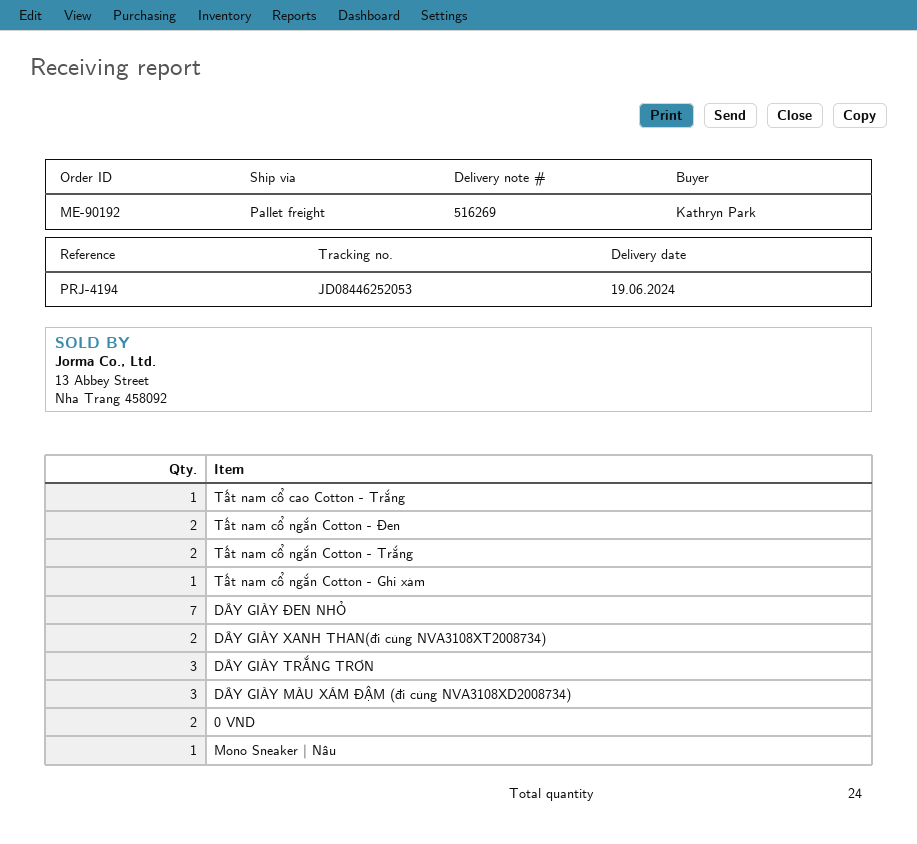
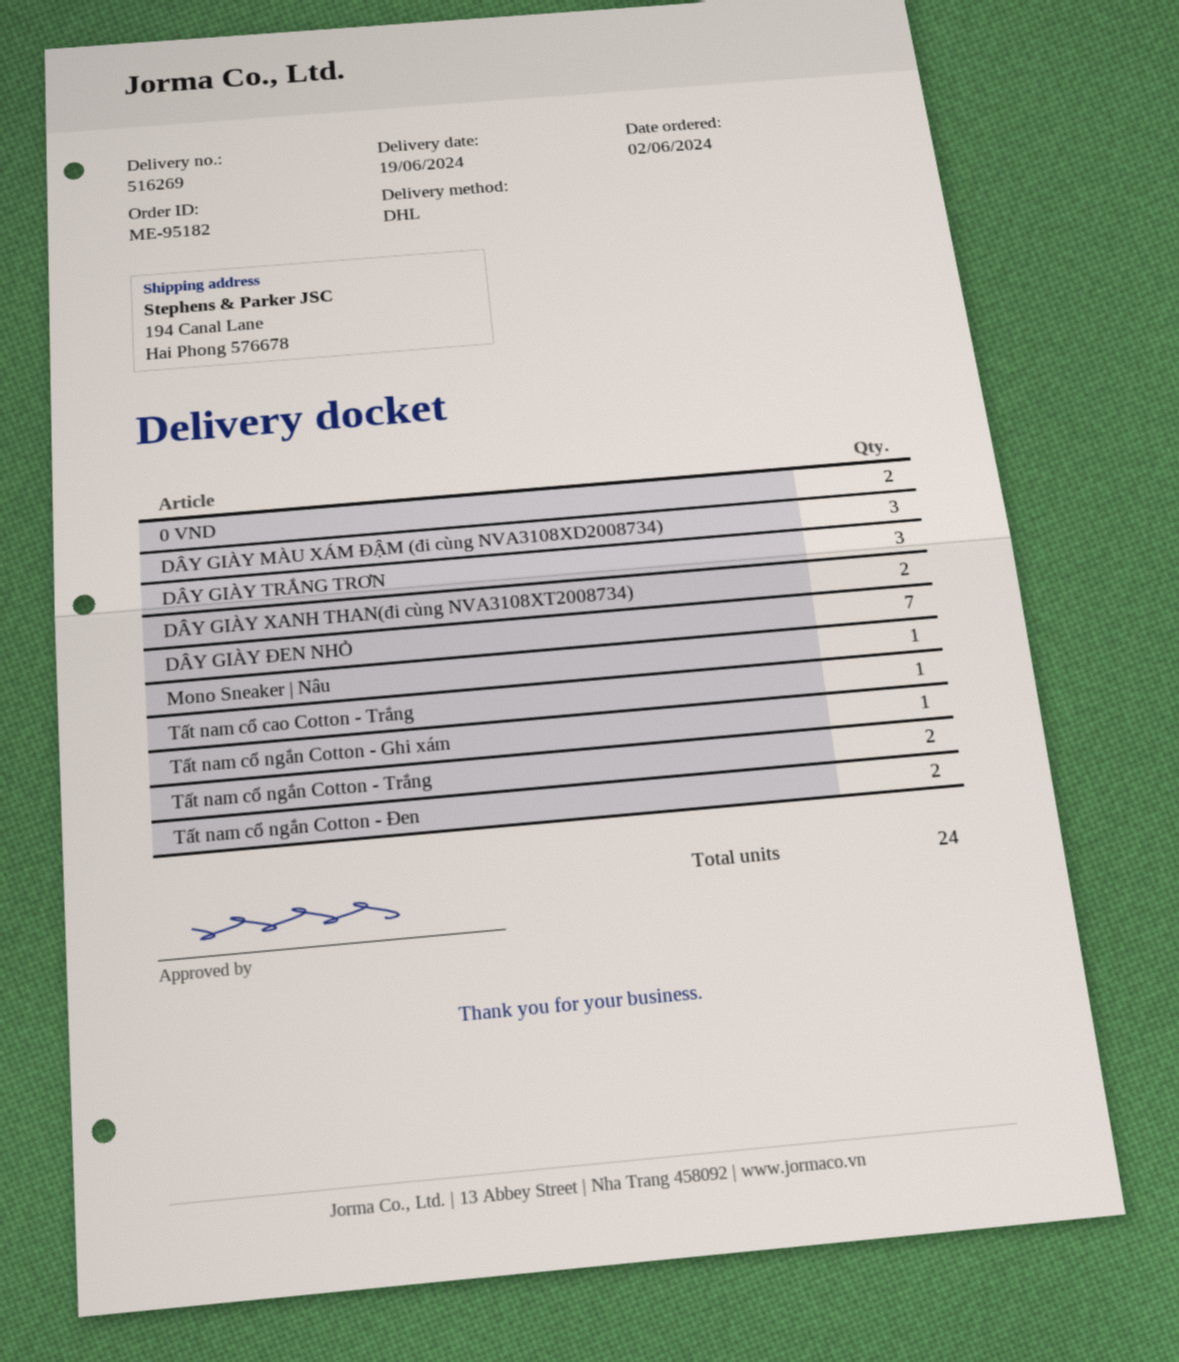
order number: ME-90192 -> ME-95182
shipping method: pallet freight -> DHL

